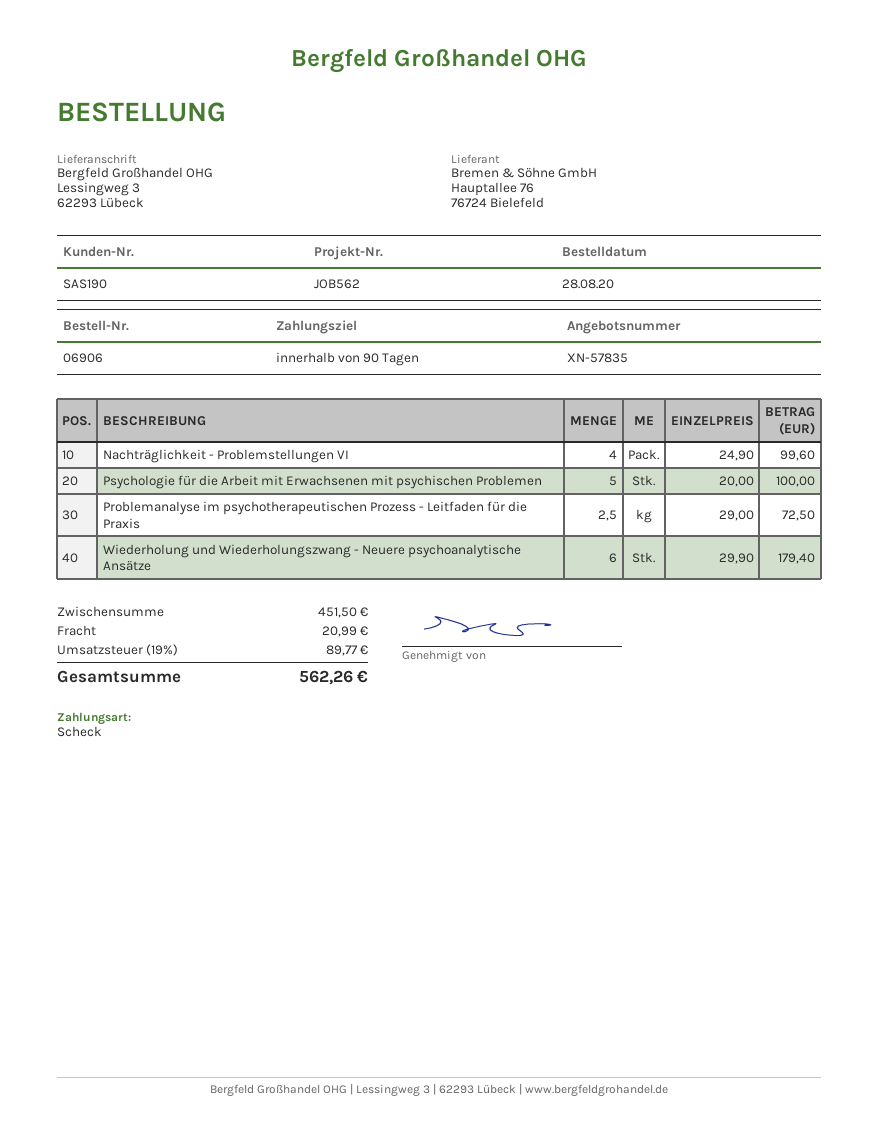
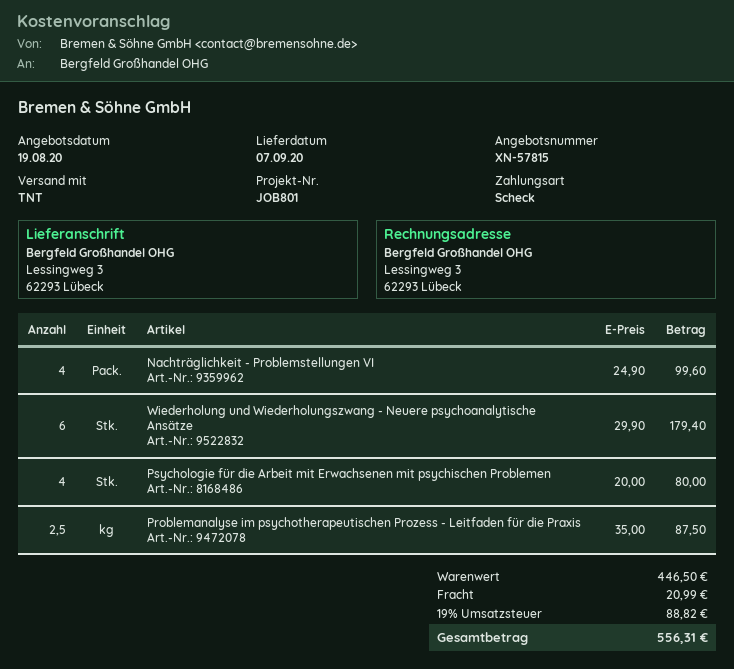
quote number: XN-57835 -> XN-57815
reference: JOB562 -> JOB801
Psychologie für die Arbeit mit Erwachsenen mit psychischen Problemen: 5 x 20.00 = 100.00 -> 4 x 20.00 = 80.00
Problemanalyse im psychotherapeutischen Prozess - Leitfaden für die Praxis: 2.5 x 29.00 = 72.50 -> 2.5 x 35.00 = 87.50
subtotal: 451.50 -> 446.50
tax: 19% = 89.77 -> 19% = 88.82
total: 562.26 -> 556.31

